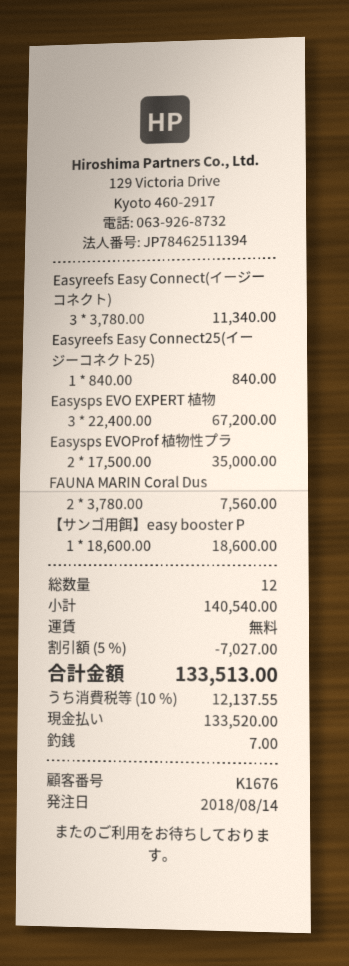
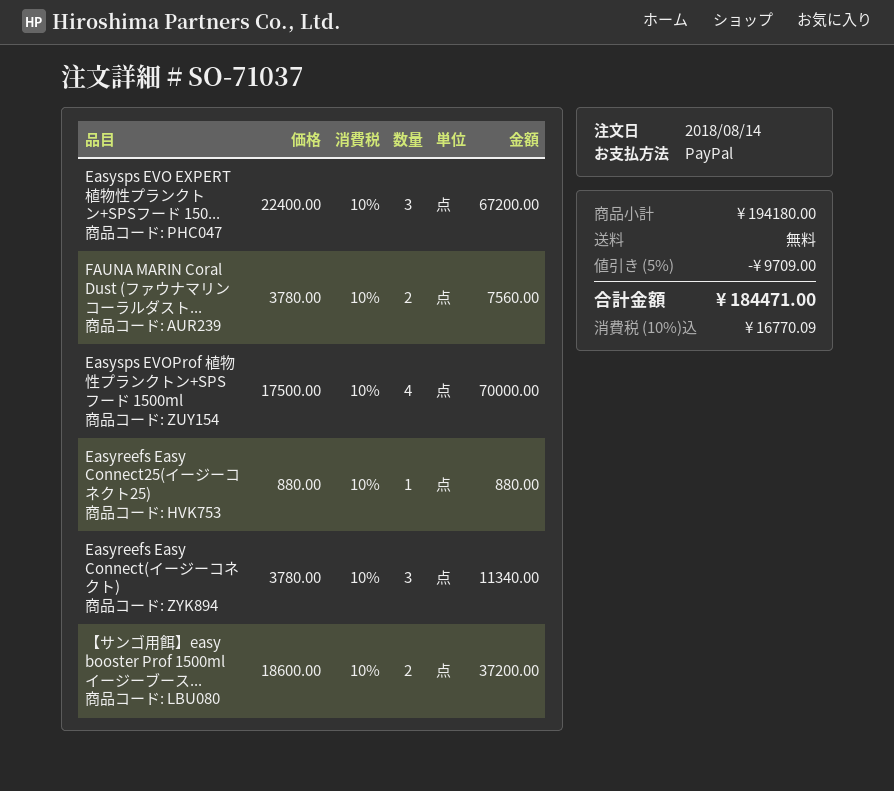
payment method: cash -> PayPal
Easyreefs Easy Connect25(イージーコネクト25): 1 x 840.00 = 840.00 -> 1 x 880.00 = 880.00
Easysps EVOProf 植物性プラ: 2 x 17500.00 = 35000.00 -> 4 x 17500.00 = 70000.00
【サンゴ用餌】easy booster P: 1 x 18600.00 = 18600.00 -> 2 x 18600.00 = 37200.00
subtotal: 140540.00 -> 194180.00
discount: 5% = 7027.00 -> 5% = 9709.00
tax: 10% = 12137.55 -> 10% = 16770.09
total: 133513.00 -> 184471.00

